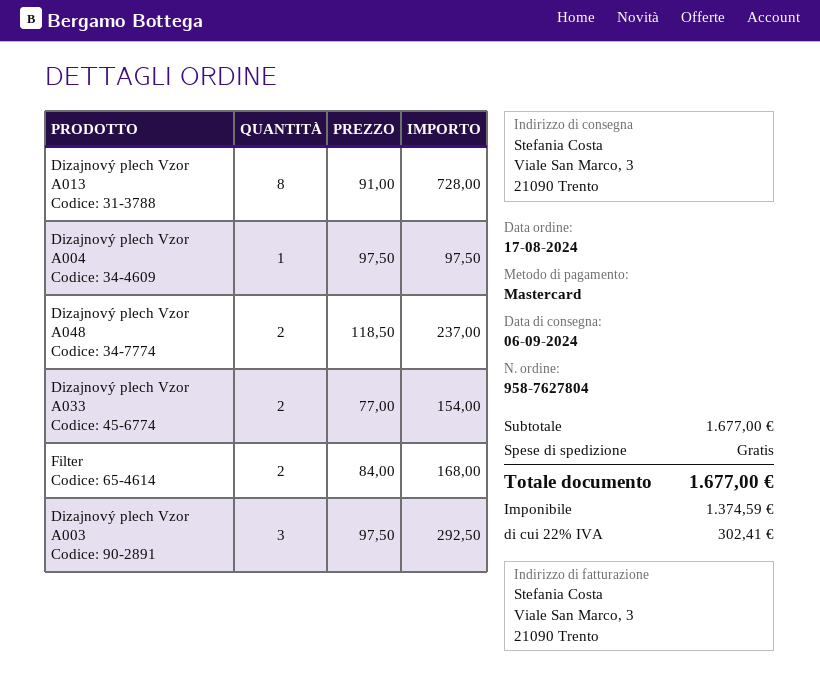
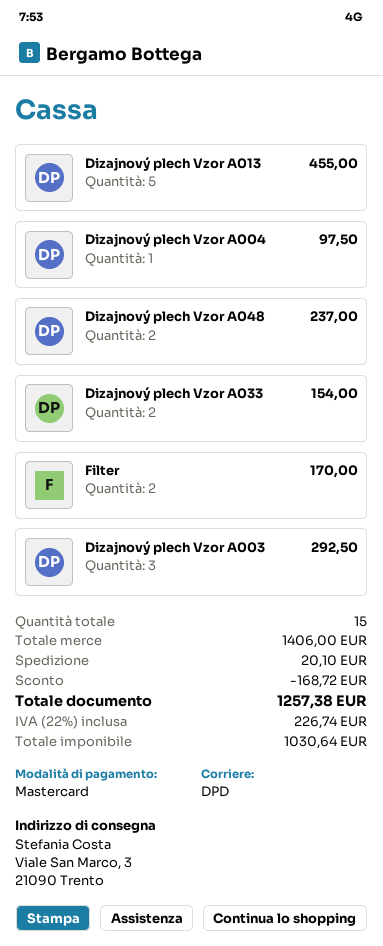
Dizajnový plech Vzor A013: 8 for 728.00 -> 5 for 455.00
Filter: 2 for 168.00 -> 2 for 170.00
subtotal: 1677.00 -> 1406.00
discount: none -> 168.72
shipping: 0.00 -> 20.10
net: 1374.59 -> 1030.64
tax: 22% = 302.41 -> 22% = 226.74
total: 1677.00 -> 1257.38

